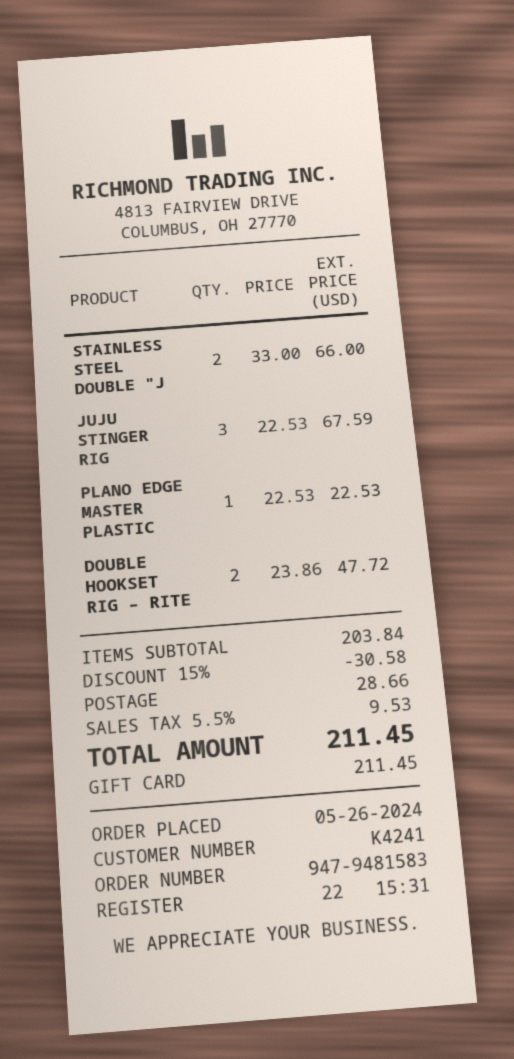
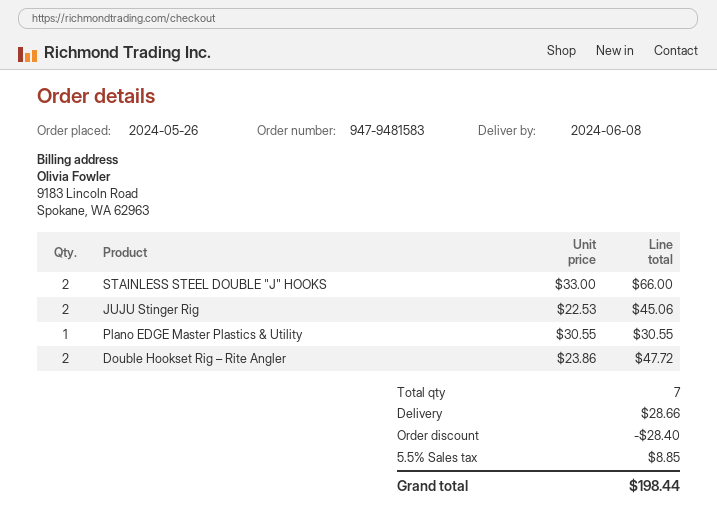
JUJU STINGER RIG: 3 x 22.53 = 67.59 -> 2 x 22.53 = 45.06
PLANO EDGE MASTER PLASTIC: 1 x 22.53 = 22.53 -> 1 x 30.55 = 30.55
discount: 30.58 -> 28.40
tax: 5.5% = 9.53 -> 5.5% = 8.85
total: 211.45 -> 198.44

